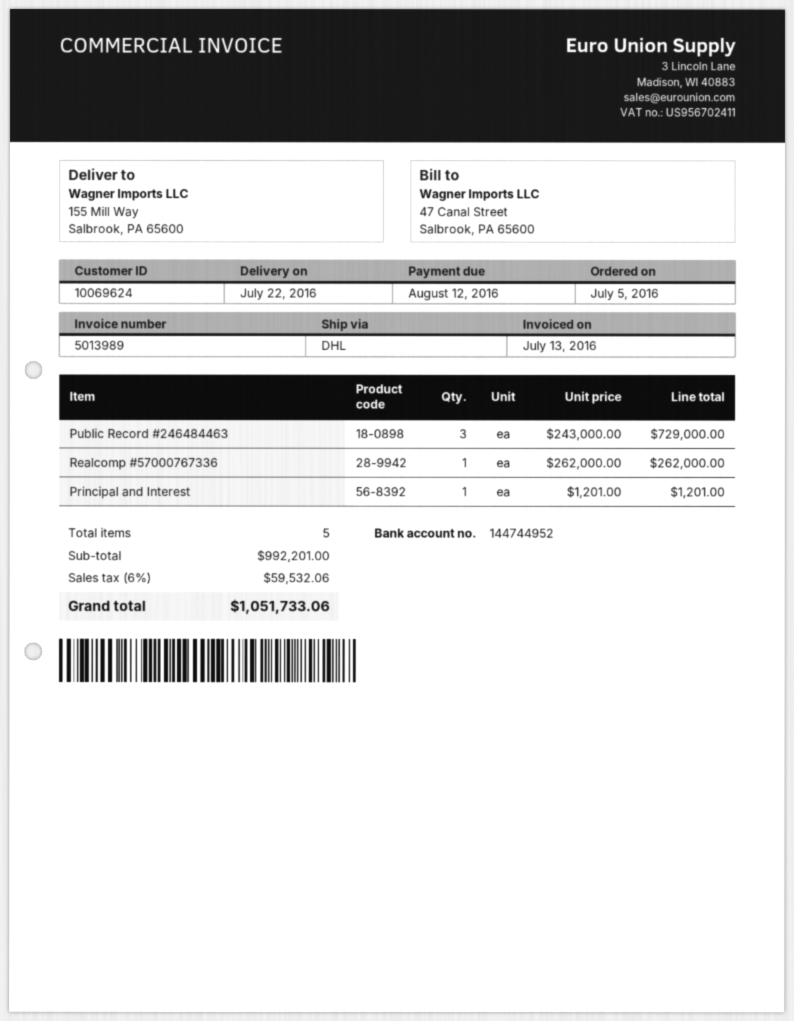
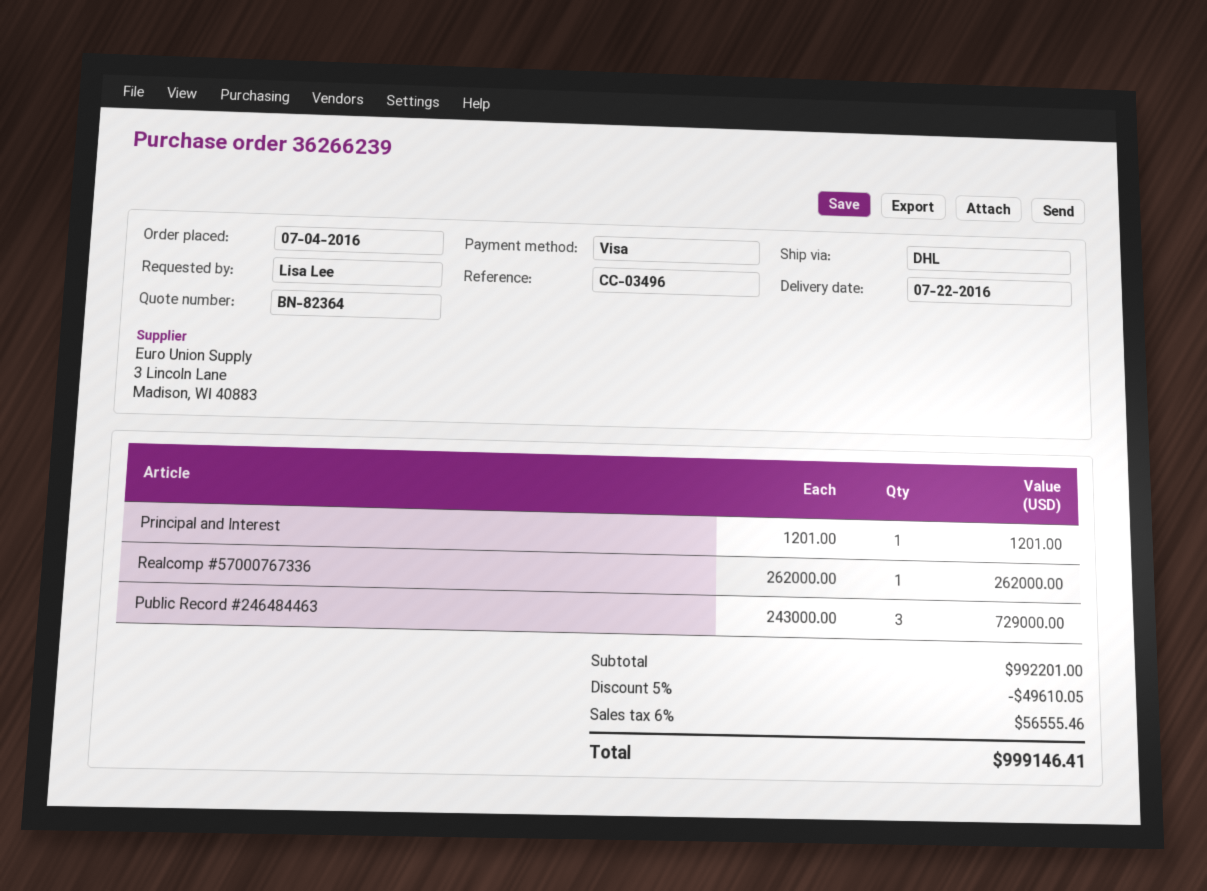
order date: 2016-07-05 -> 2016-07-04
discount: none -> 5% = 49610.05
tax: 6% = 59532.06 -> 6% = 56555.46
total: 1051733.06 -> 999146.41

